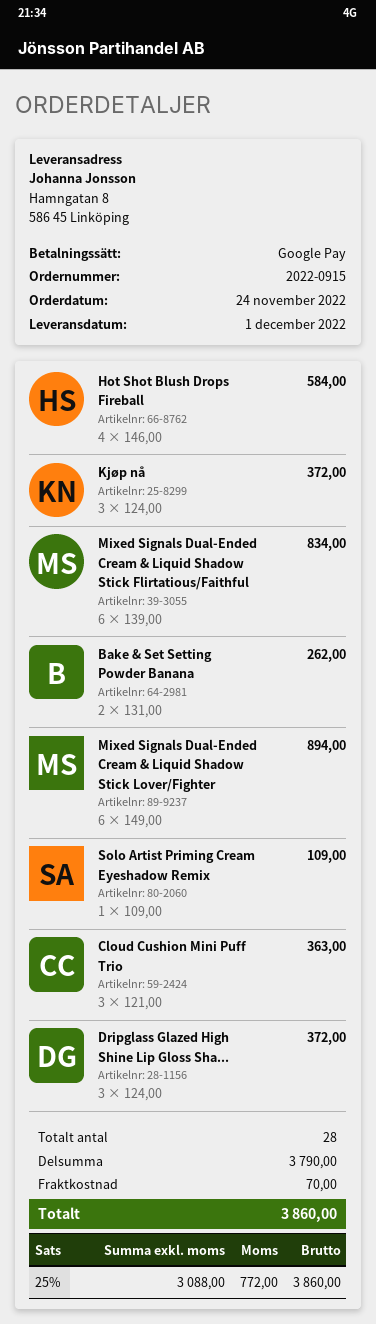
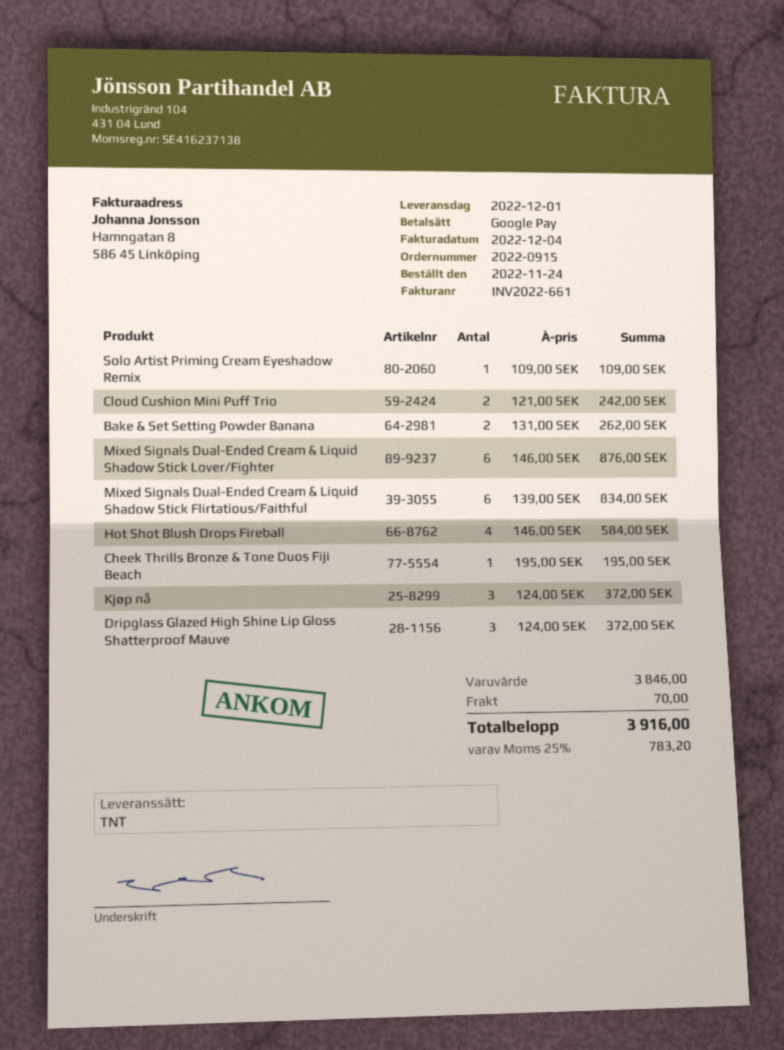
Mixed Signals Dual-Ended Cream & Liquid Shadow Stick Lover/Fighter: 6 x 149.00 = 894.00 -> 6 x 146.00 = 876.00
Cloud Cushion Mini Puff Trio: 3 x 121.00 = 363.00 -> 2 x 121.00 = 242.00
Cheek Thrills Bronze & Tone Duos Fiji Beach: none -> 1 x 195.00 = 195.00
subtotal: 3790.00 -> 3846.00
tax: 25% = 772.00 -> 25% = 783.20
total: 3860.00 -> 3916.00

